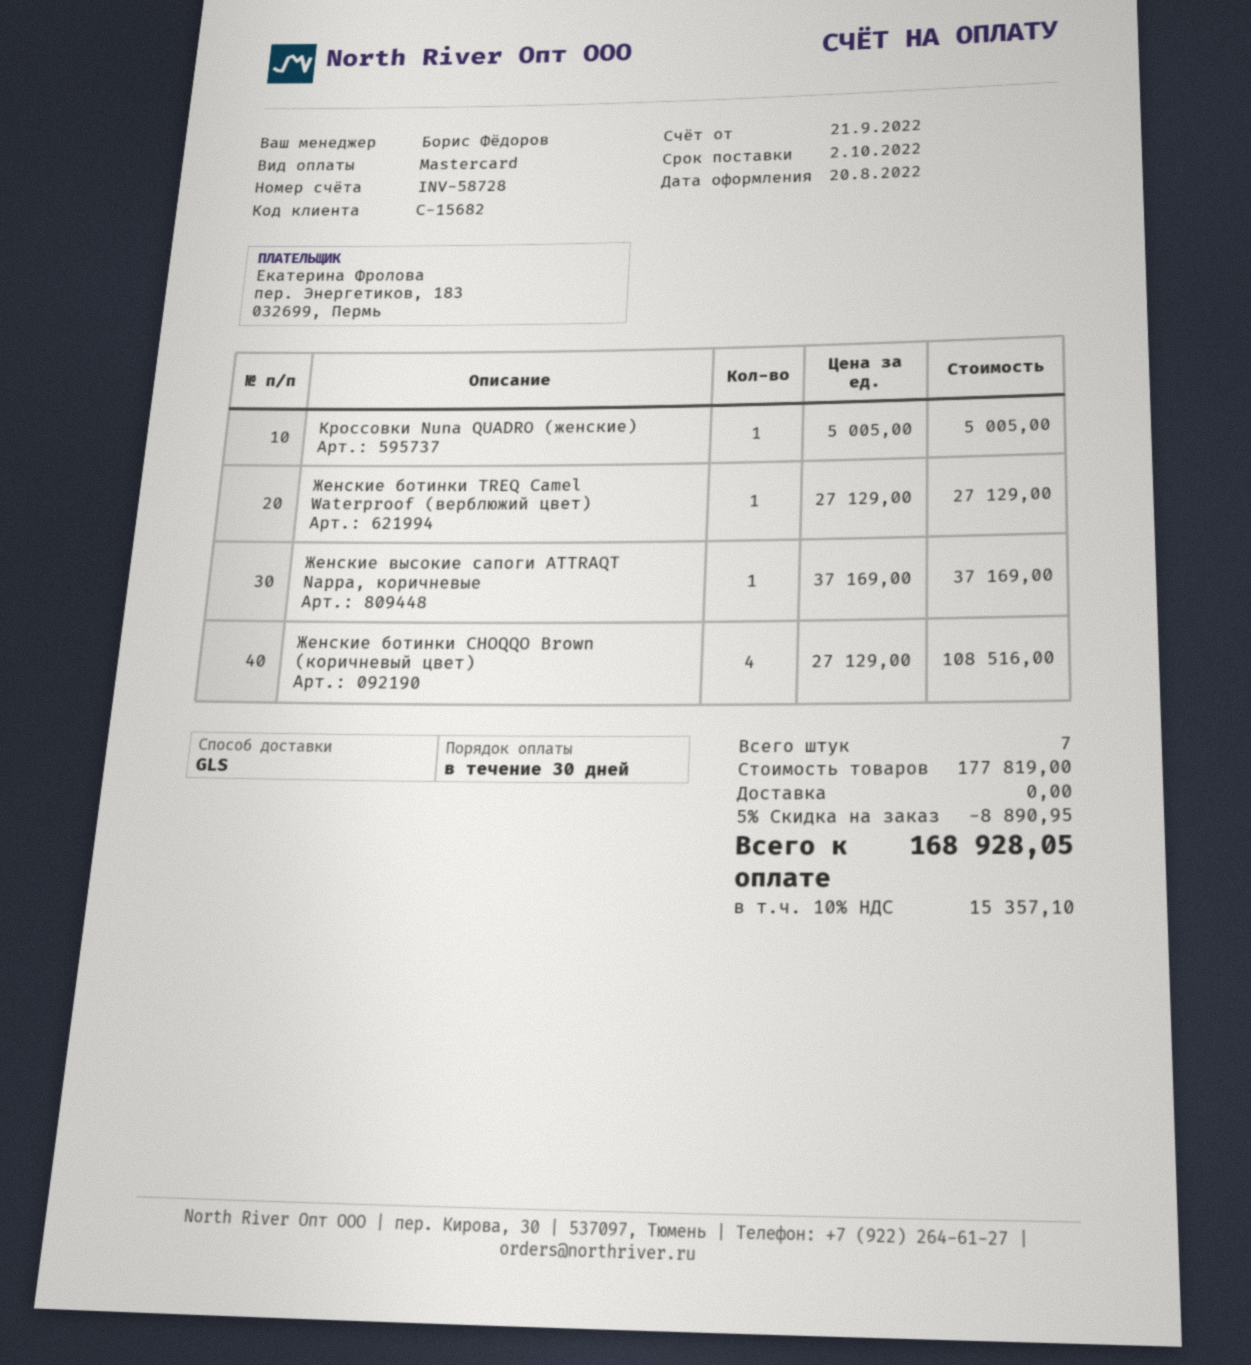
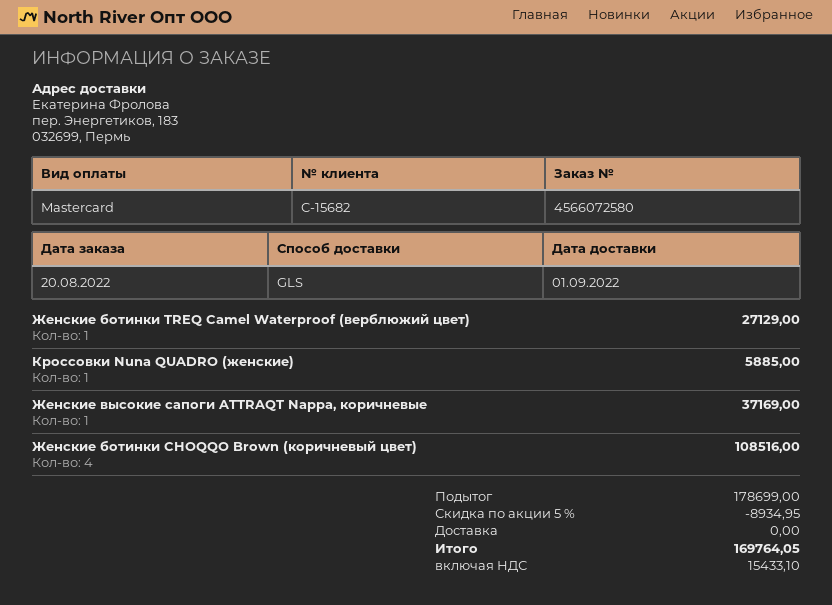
delivery date: 2022-10-02 -> 2022-09-01
Кроссовки Nuna QUADRO (женские): 1 for 5005.00 -> 1 for 5885.00
subtotal: 177819.00 -> 178699.00
discount: 5% = 8890.95 -> 5% = 8934.95
tax: 15357.10 -> 15433.10
total: 168928.05 -> 169764.05

